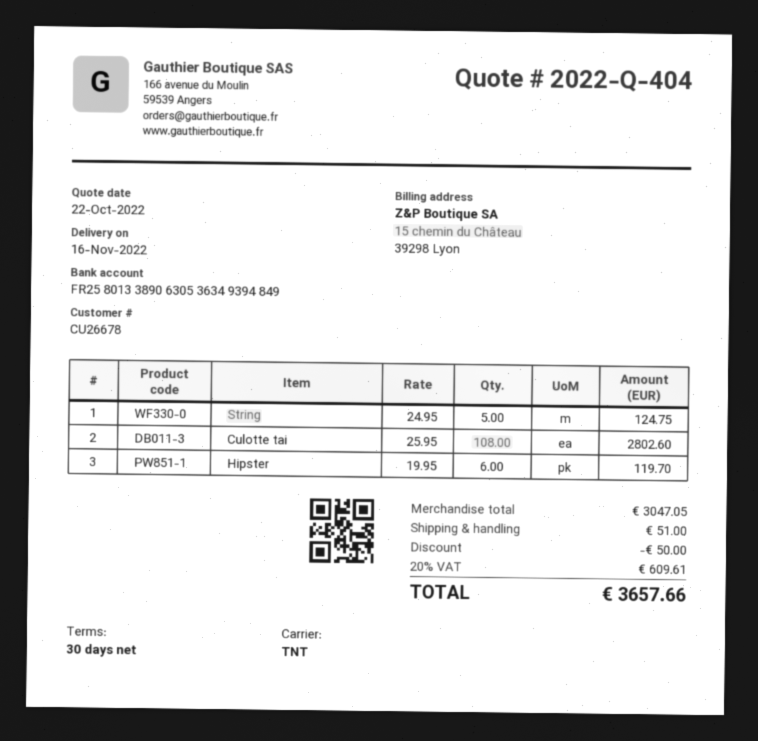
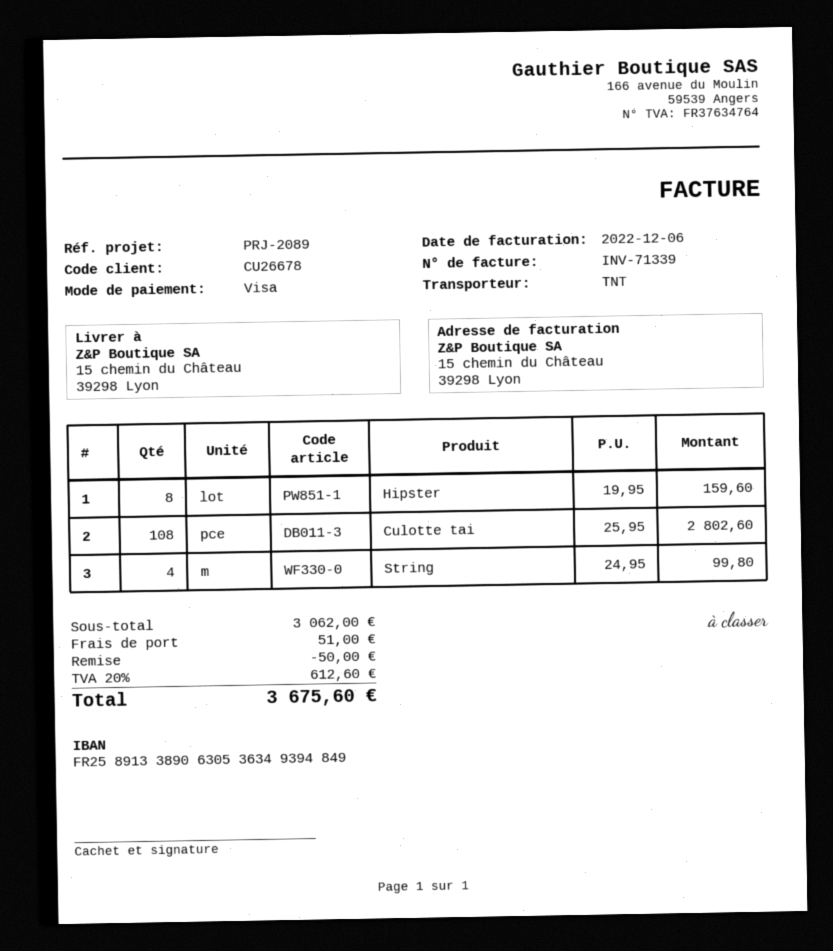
bank account: FR2580133890630536349394849 -> FR2589133890630536349394849
String: 5 x 24.95 = 124.75 -> 4 x 24.95 = 99.80
Hipster: 6 x 19.95 = 119.70 -> 8 x 19.95 = 159.60
subtotal: 3047.05 -> 3062.00
tax: 20% = 609.61 -> 20% = 612.60
total: 3657.66 -> 3675.60

